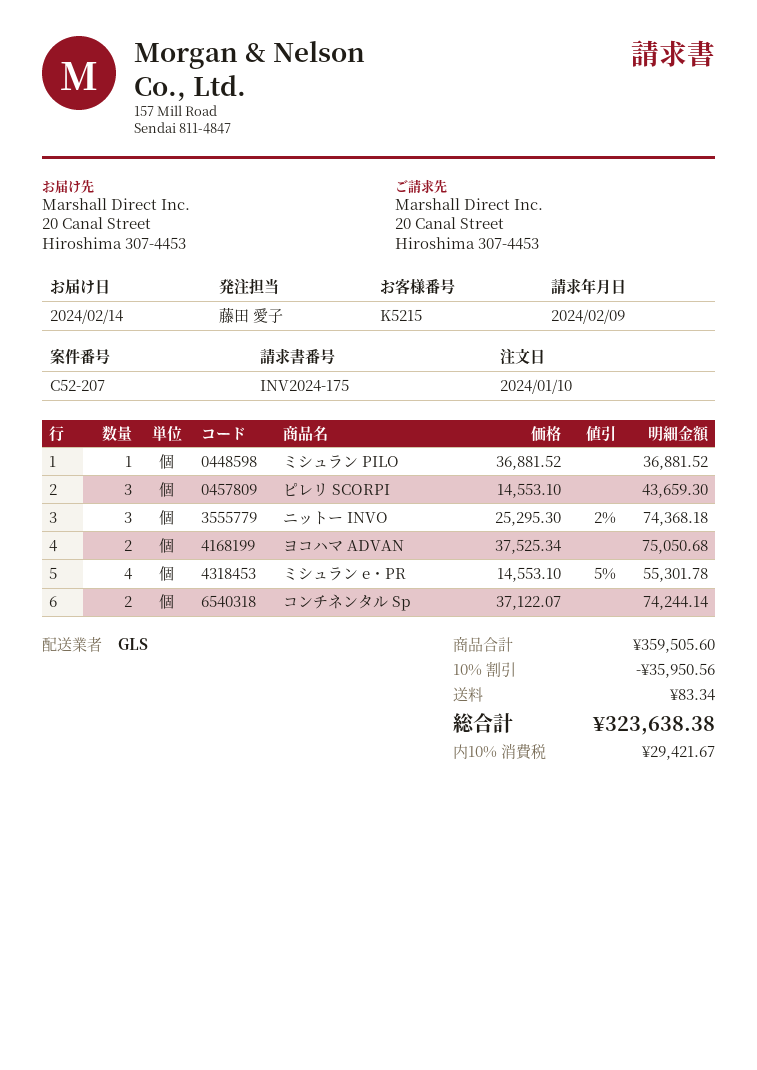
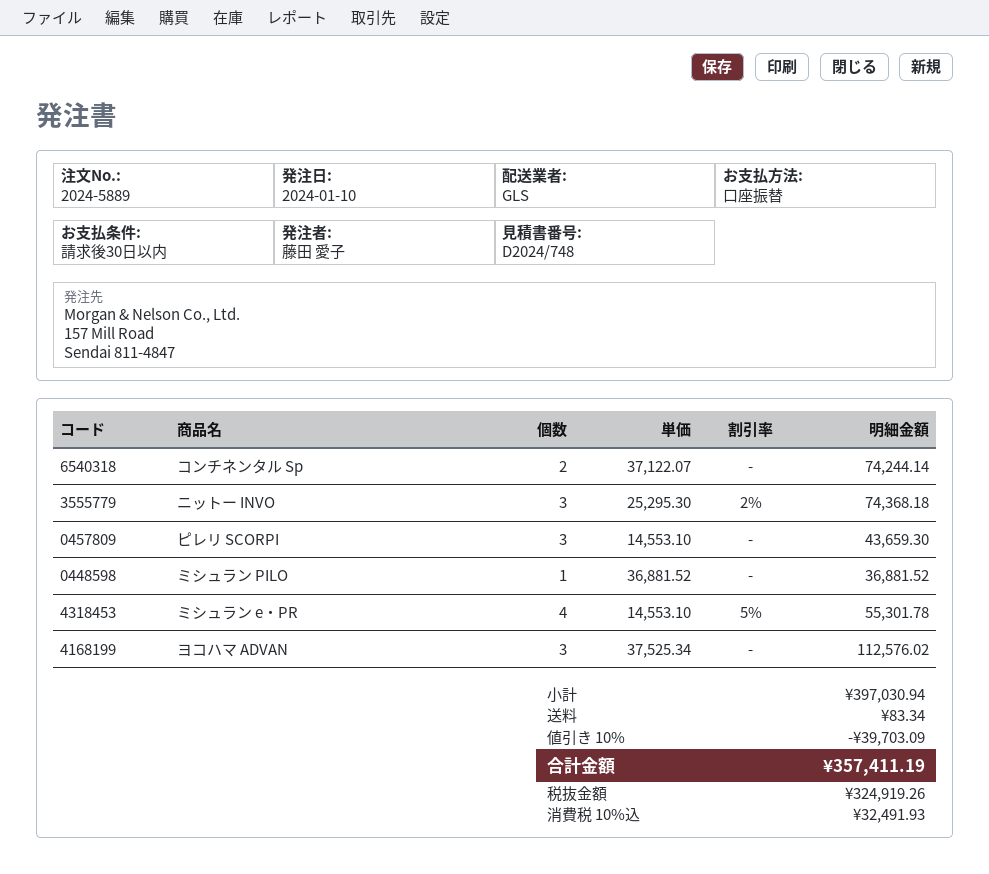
ヨコハマ ADVAN: 2 x 37525.34 = 75050.68 -> 3 x 37525.34 = 112576.02
subtotal: 359505.60 -> 397030.94
discount: 10% = 35950.56 -> 10% = 39703.09
tax: 10% = 29421.67 -> 10% = 32491.93
total: 323638.38 -> 357411.19

